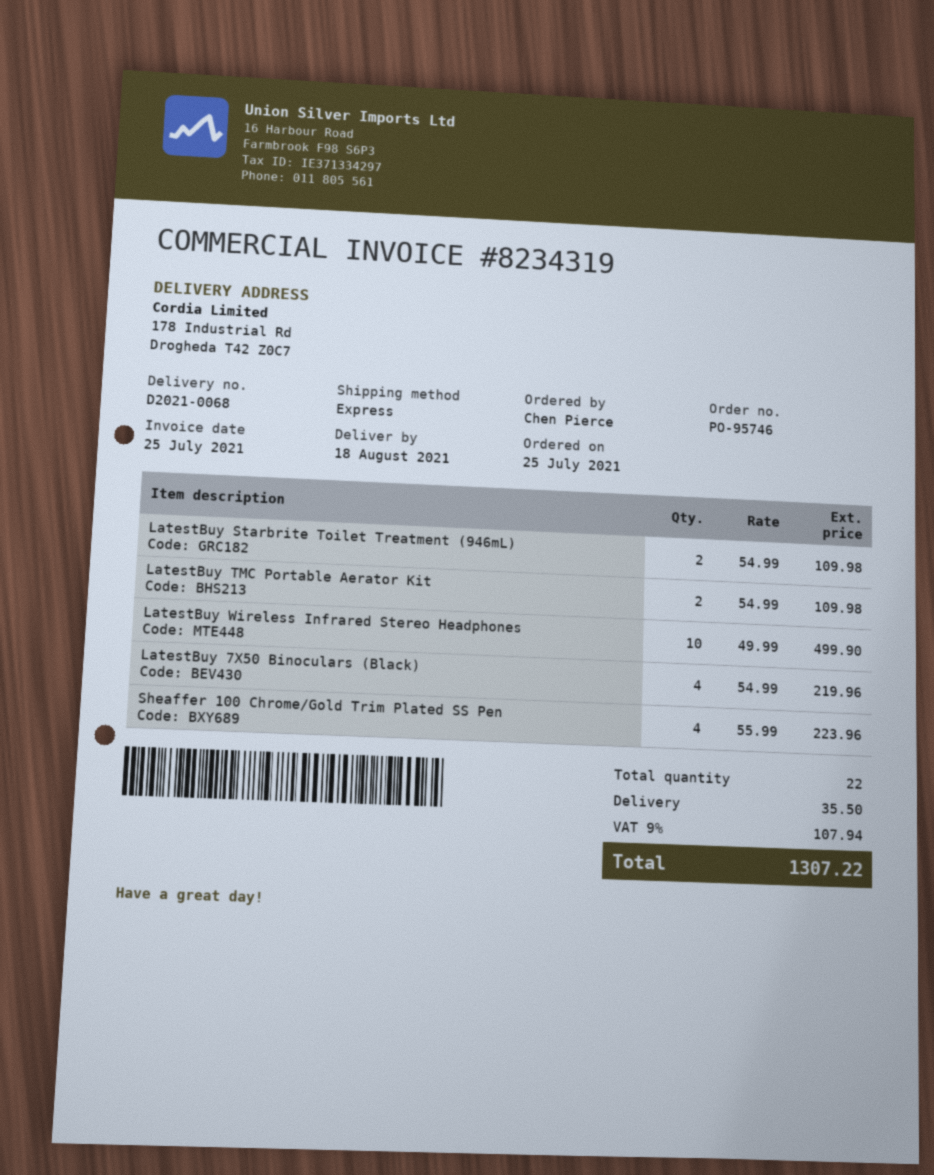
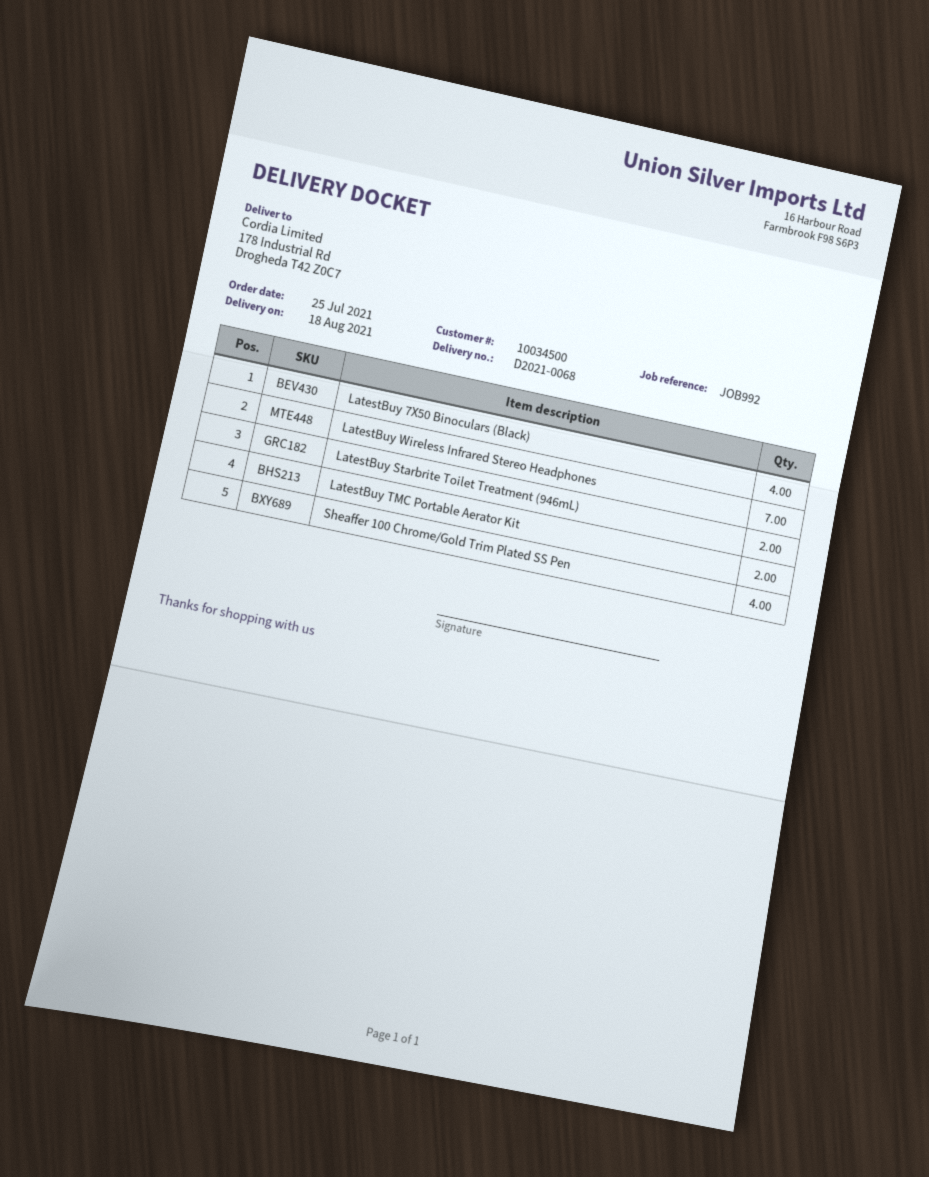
LatestBuy Wireless Infrared Stereo Headphones: 10 -> 7

